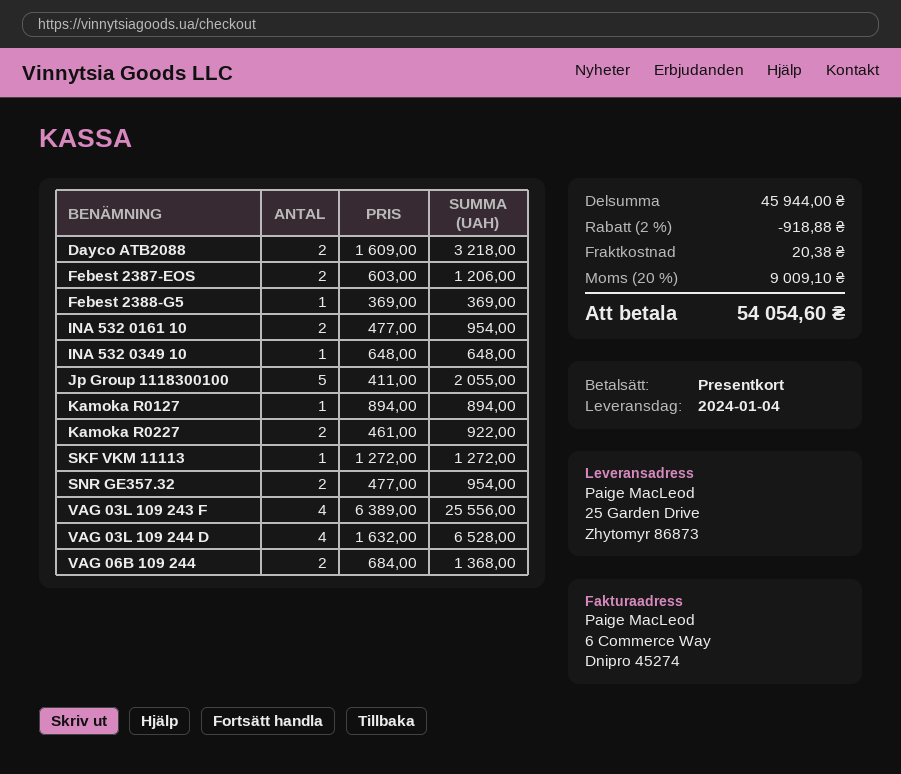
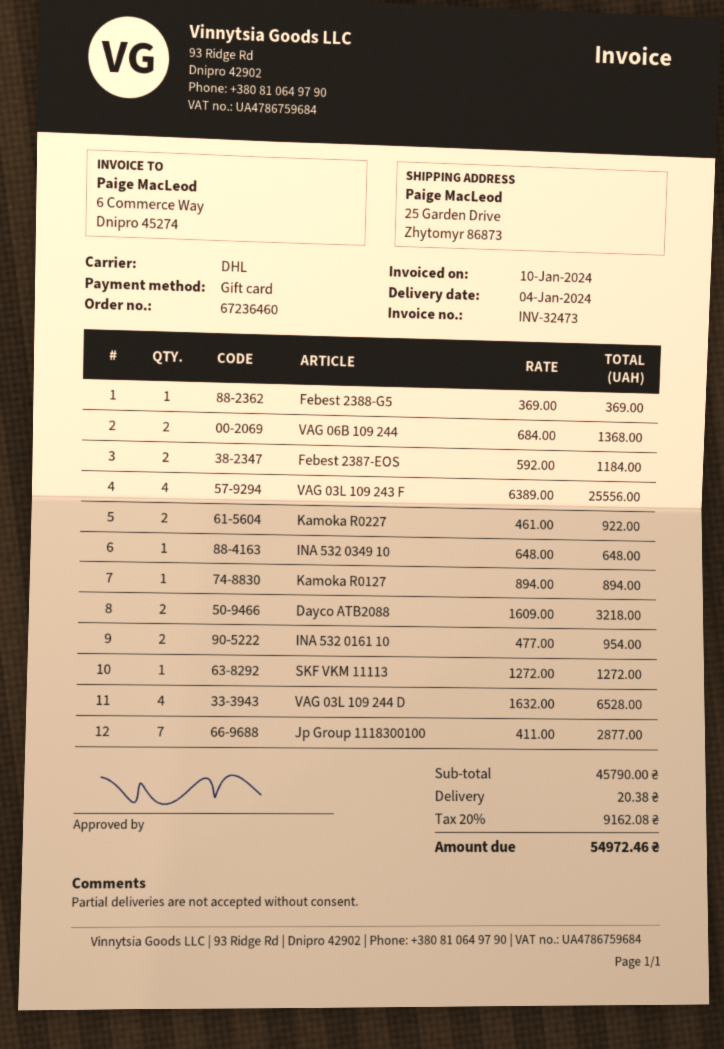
Febest 2387-EOS: 2 x 603.00 = 1206.00 -> 2 x 592.00 = 1184.00
Jp Group 1118300100: 5 x 411.00 = 2055.00 -> 7 x 411.00 = 2877.00
SNR GE357.32: 2 x 477.00 = 954.00 -> none
subtotal: 45944.00 -> 45790.00
discount: 2% = 918.88 -> none
tax: 20% = 9009.10 -> 20% = 9162.08
total: 54054.60 -> 54972.46

